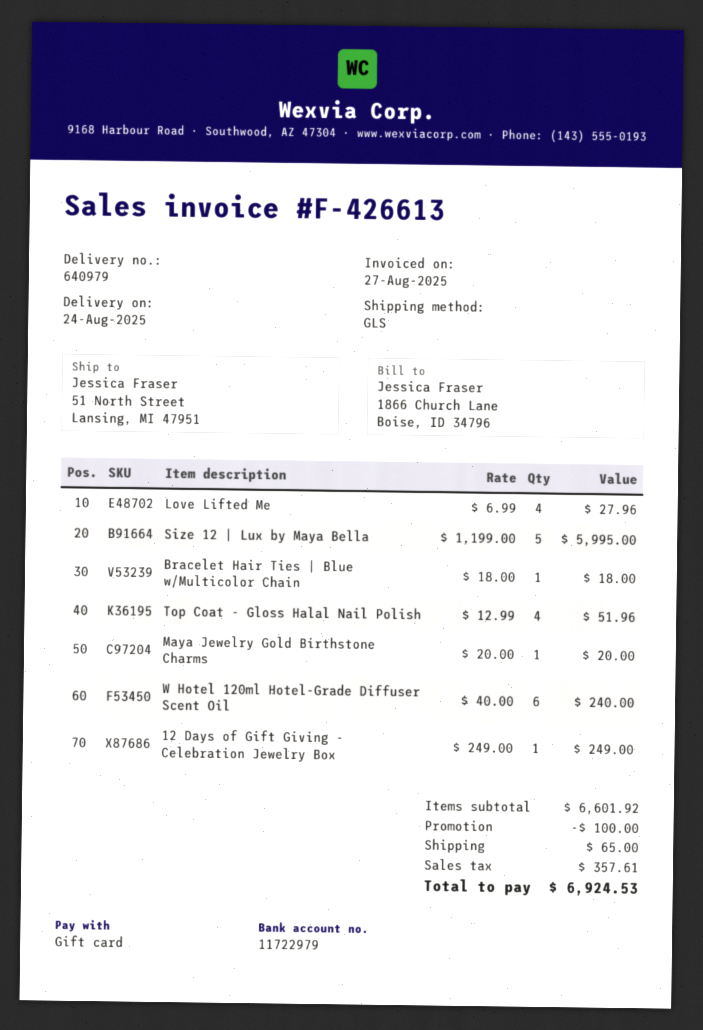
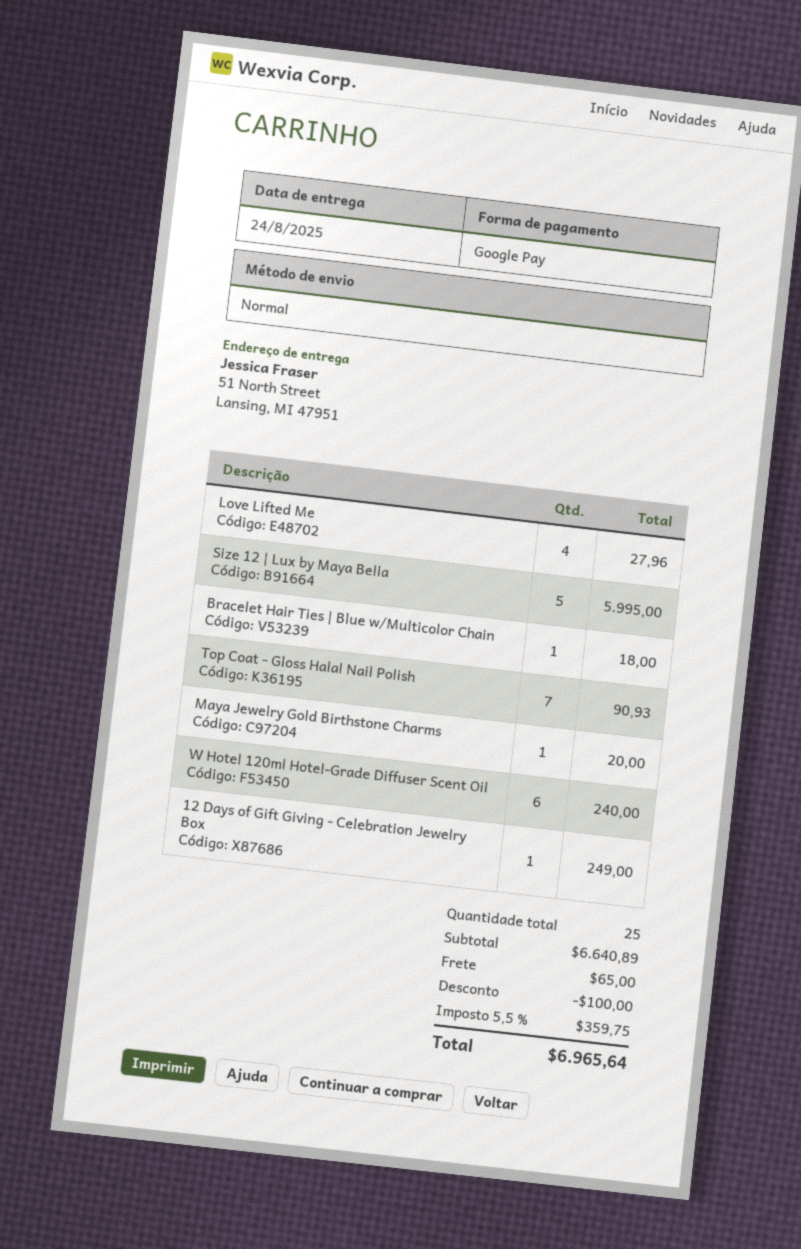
payment method: gift card -> Google Pay
shipping method: GLS -> standard
Top Coat - Gloss Halal Nail Polish: 4 for 51.96 -> 7 for 90.93
subtotal: 6601.92 -> 6640.89
tax: 357.61 -> 359.75
total: 6924.53 -> 6965.64

